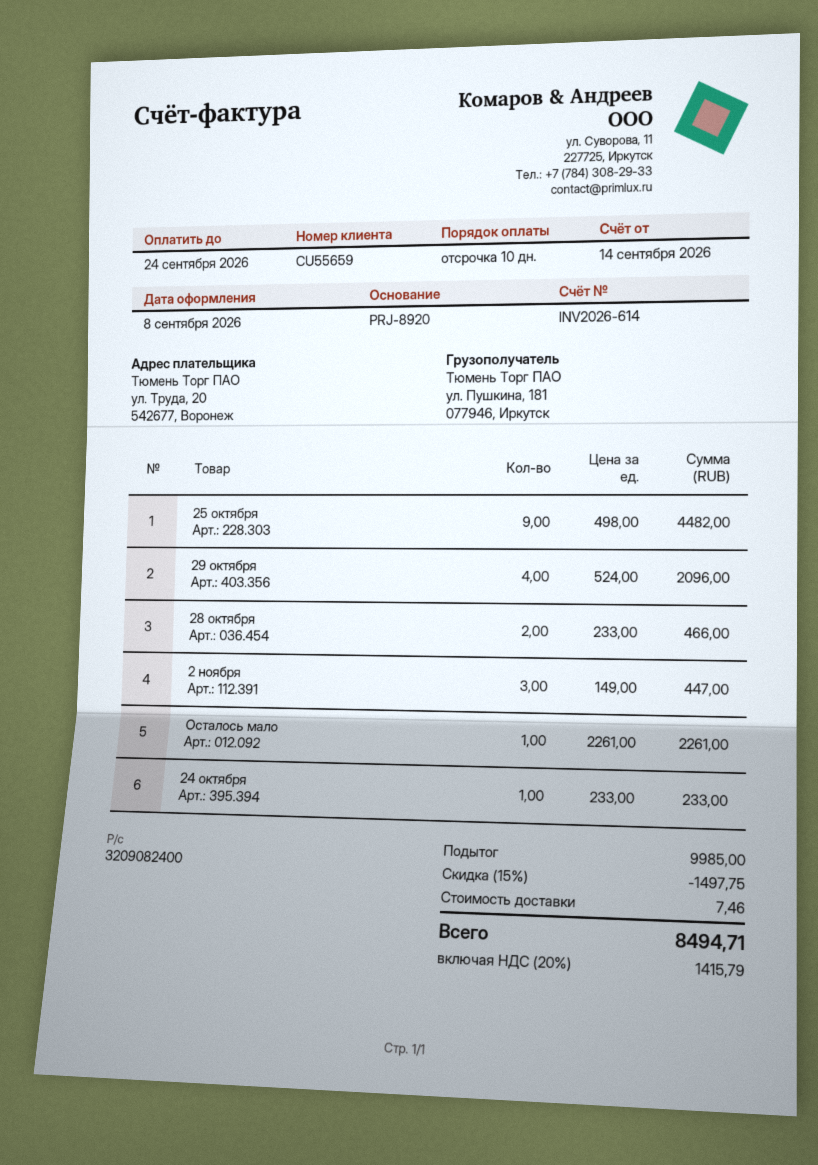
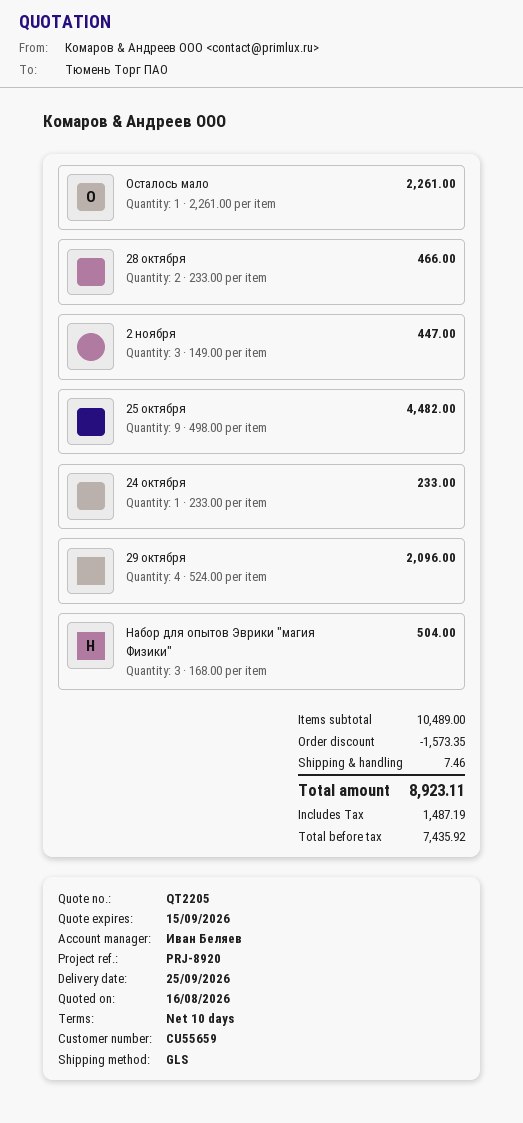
Набор для опытов Эврики "магия Физики": none -> 3 x 168.00 = 504.00
subtotal: 9985.00 -> 10489.00
discount: 1497.75 -> 1573.35
tax: 1415.79 -> 1487.19
total: 8494.71 -> 8923.11

